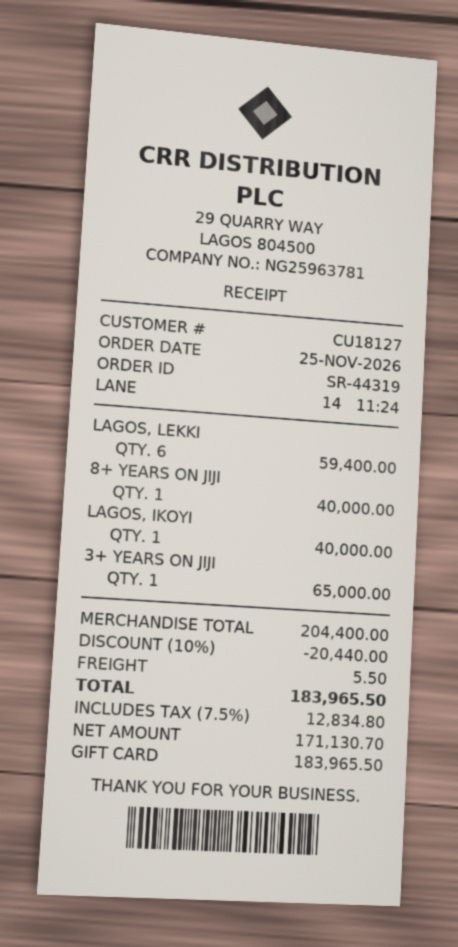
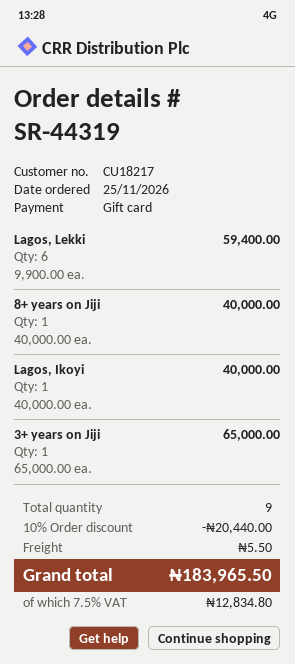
customer number: CU18127 -> CU18217

